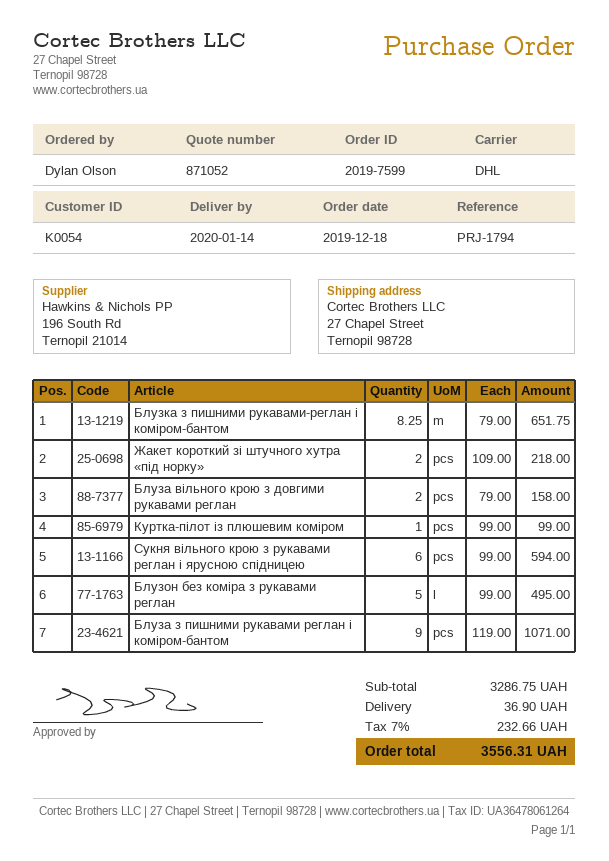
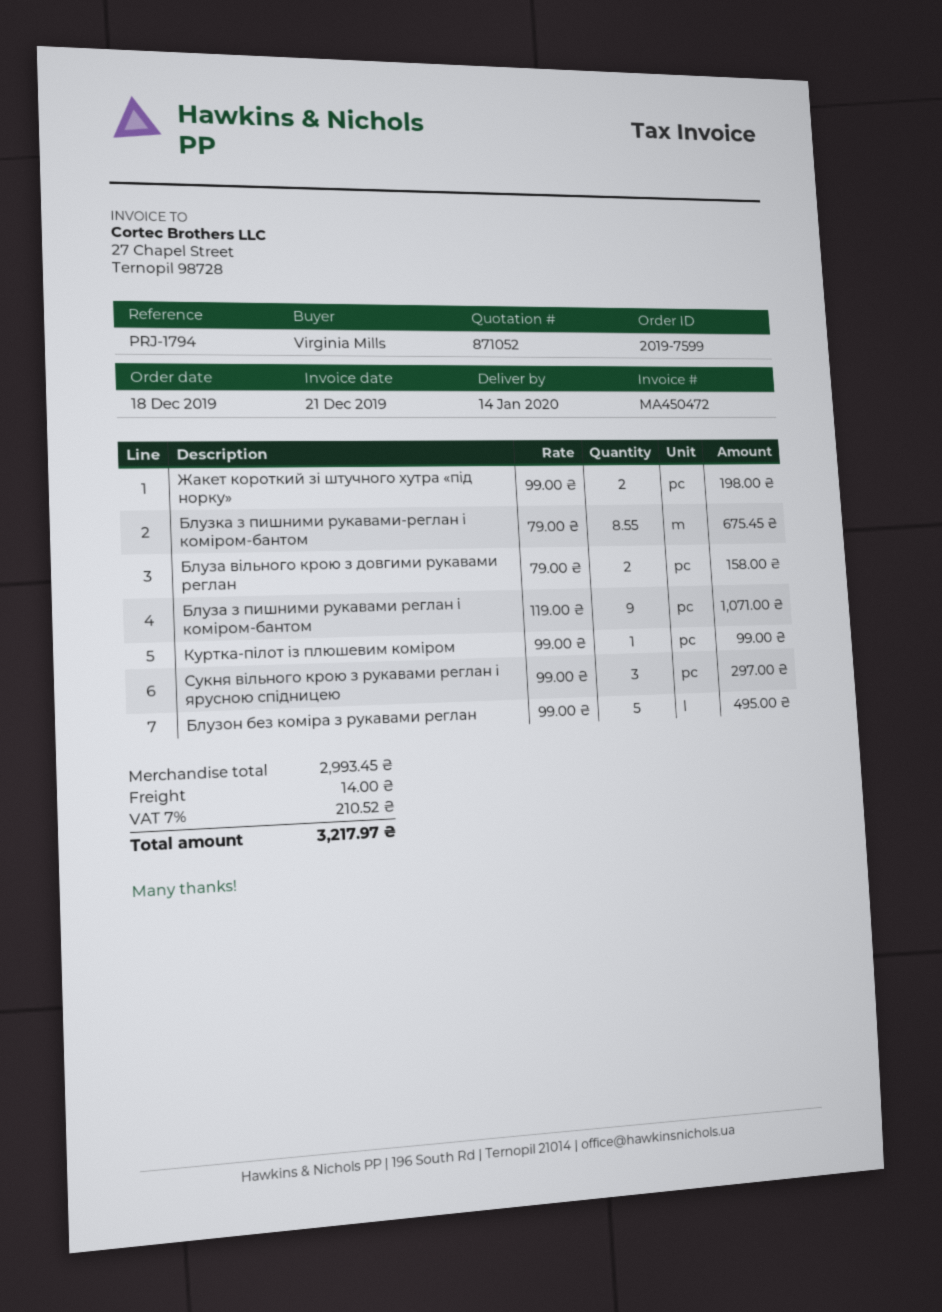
ordered by: Dylan Olson -> Virginia Mills
Блузка з пишними рукавами-реглан і коміром-бантом: 8.25 x 79.00 = 651.75 -> 8.55 x 79.00 = 675.45
Жакет короткий зі штучного хутра «під норку»: 2 x 109.00 = 218.00 -> 2 x 99.00 = 198.00
Сукня вільного крою з рукавами реглан і ярусною спідницею: 6 x 99.00 = 594.00 -> 3 x 99.00 = 297.00
subtotal: 3286.75 -> 2993.45
shipping: 36.90 -> 14.00
tax: 7% = 232.66 -> 7% = 210.52
total: 3556.31 -> 3217.97

